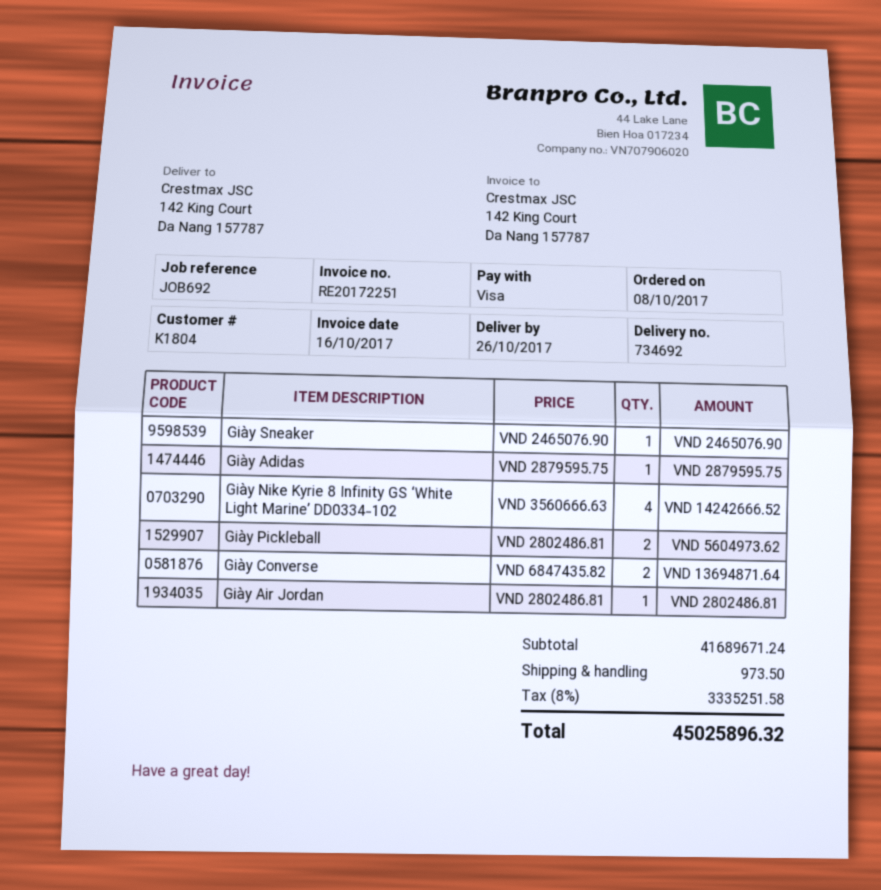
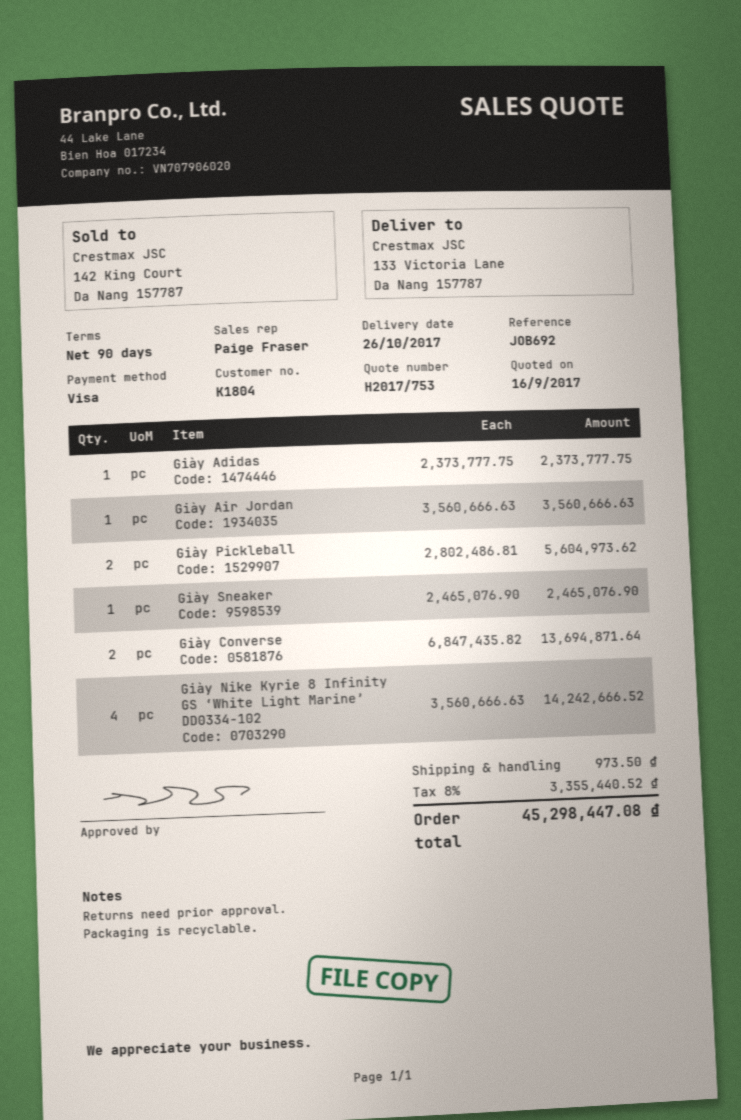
ship to: 142 King Court, Da Nang 157787 -> 133 Victoria Lane, Da Nang 157787
Giày Adidas: 1 x 2879595.75 = 2879595.75 -> 1 x 2373777.75 = 2373777.75
Giày Air Jordan: 1 x 2802486.81 = 2802486.81 -> 1 x 3560666.63 = 3560666.63
tax: 8% = 3335251.58 -> 8% = 3355440.52
total: 45025896.32 -> 45298447.08

